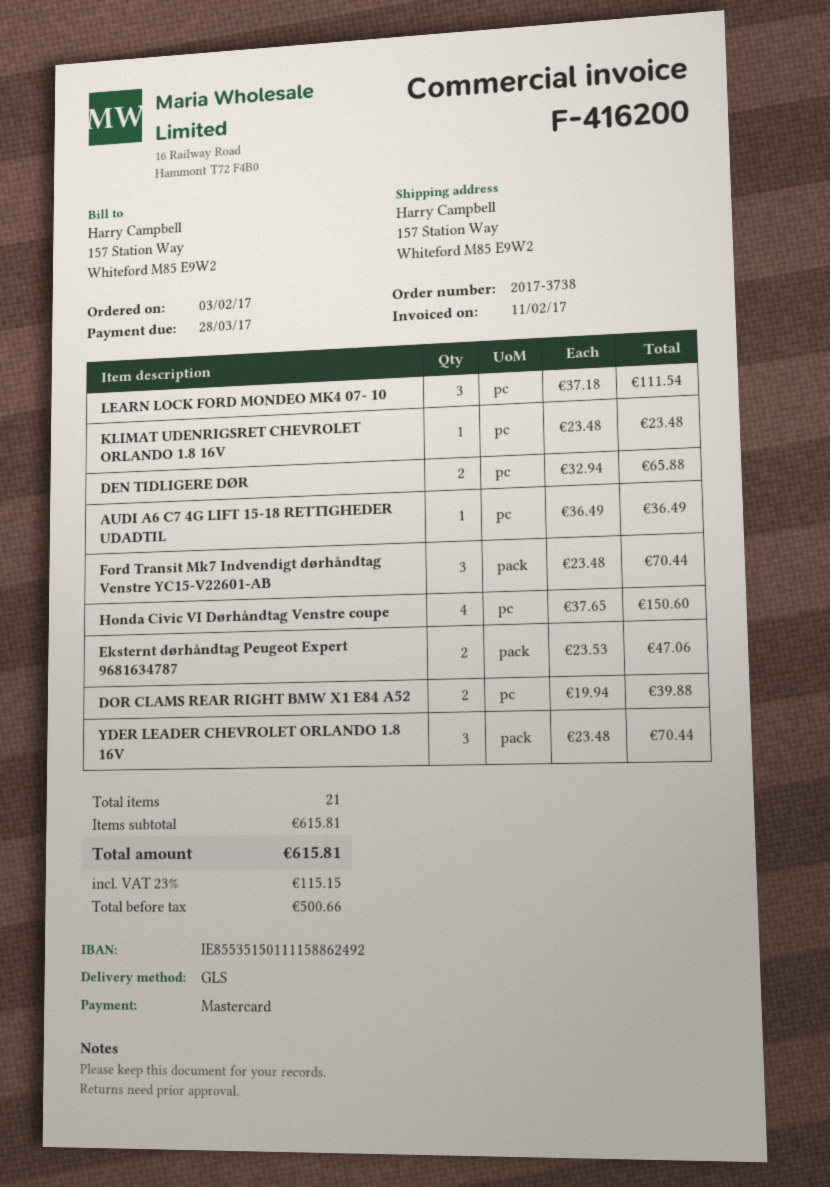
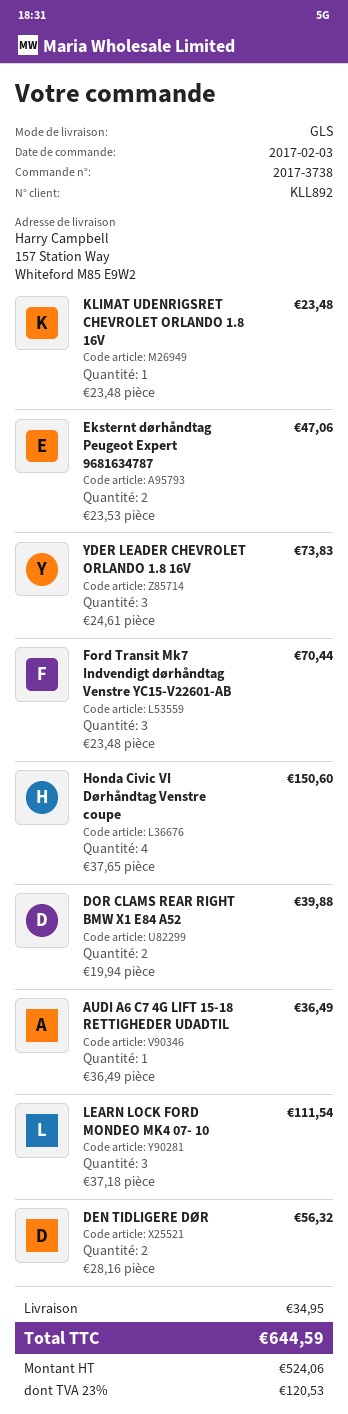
DEN TIDLIGERE DØR: 2 x 32.94 = 65.88 -> 2 x 28.16 = 56.32
YDER LEADER CHEVROLET ORLANDO 1.8 16V: 3 x 23.48 = 70.44 -> 3 x 24.61 = 73.83
shipping: none -> 34.95
net: 500.66 -> 524.06
tax: 23% = 115.15 -> 23% = 120.53
total: 615.81 -> 644.59

